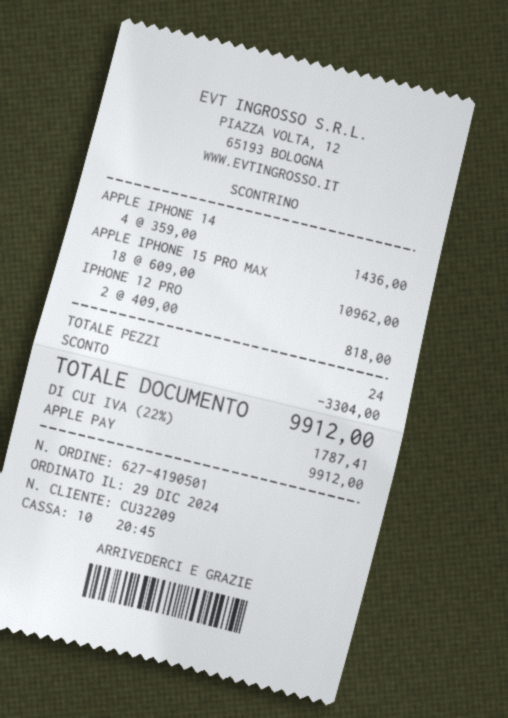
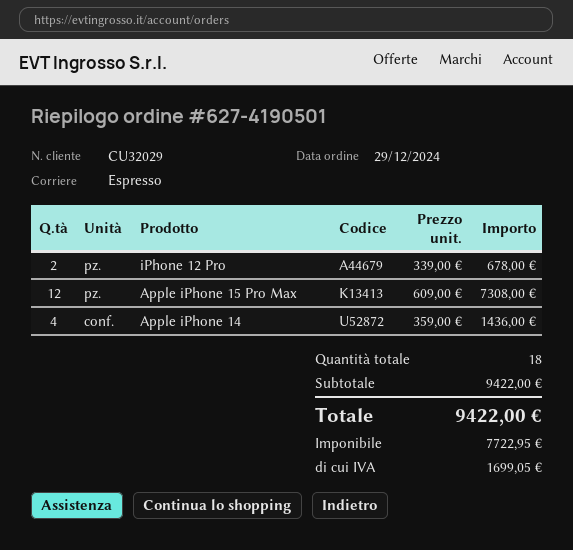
customer number: CU32209 -> CU32029
APPLE IPHONE 15 PRO MAX: 18 x 609.00 = 10962.00 -> 12 x 609.00 = 7308.00
IPHONE 12 PRO: 2 x 409.00 = 818.00 -> 2 x 339.00 = 678.00
total quantity: 24 -> 18
discount: 3304.00 -> none
tax: 1787.41 -> 1699.05
total: 9912.00 -> 9422.00

